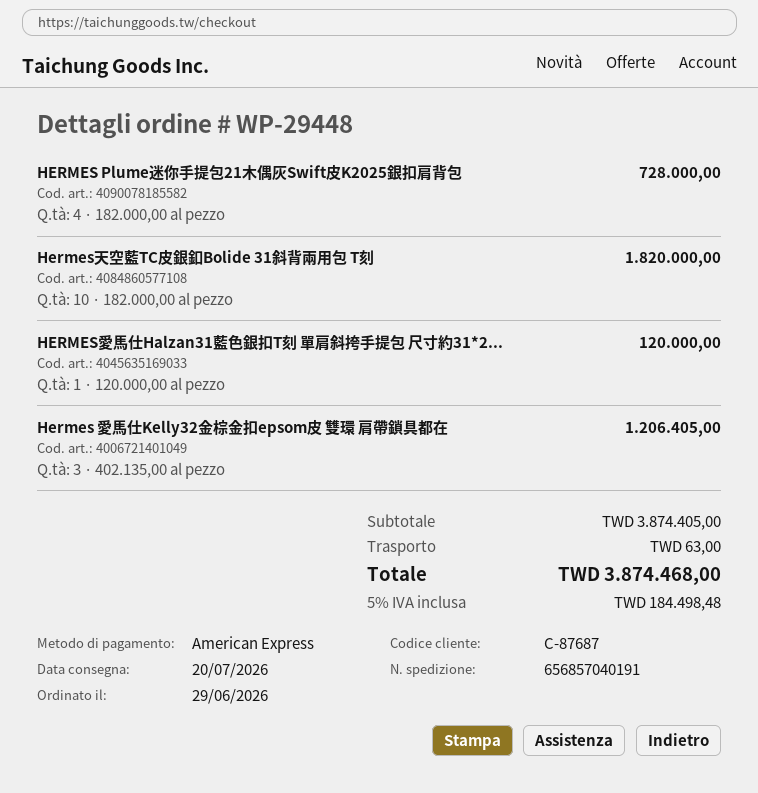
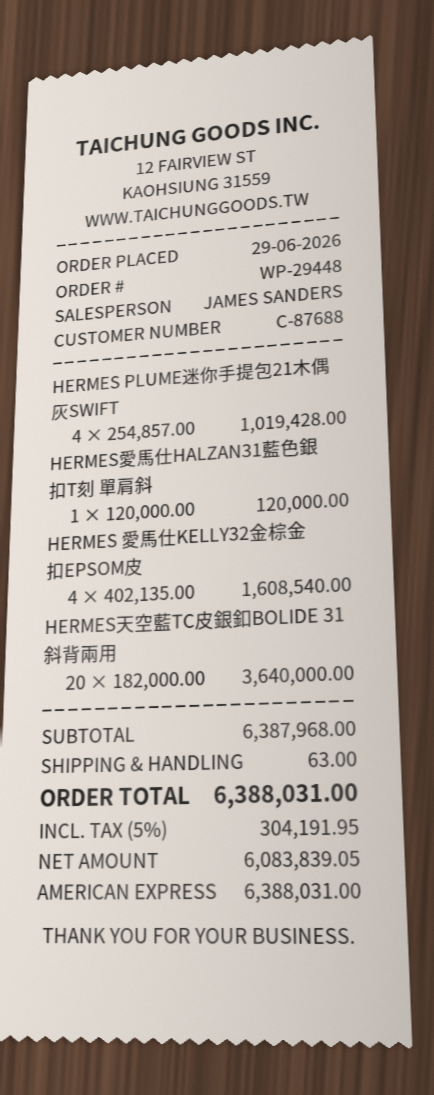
customer number: C-87687 -> C-87688
HERMES Plume迷你手提包21木偶灰Swift皮K2025銀扣肩背包: 4 x 182000.00 = 728000.00 -> 4 x 254857.00 = 1019428.00
Hermes天空藍TC皮銀釦Bolide 31斜背兩用包 T刻: 10 x 182000.00 = 1820000.00 -> 20 x 182000.00 = 3640000.00
Hermes 愛馬仕Kelly32金棕金扣epsom皮 雙環 肩帶鎖具都在: 3 x 402135.00 = 1206405.00 -> 4 x 402135.00 = 1608540.00
subtotal: 3874405.00 -> 6387968.00
tax: 5% = 184498.48 -> 5% = 304191.95
total: 3874468.00 -> 6388031.00

